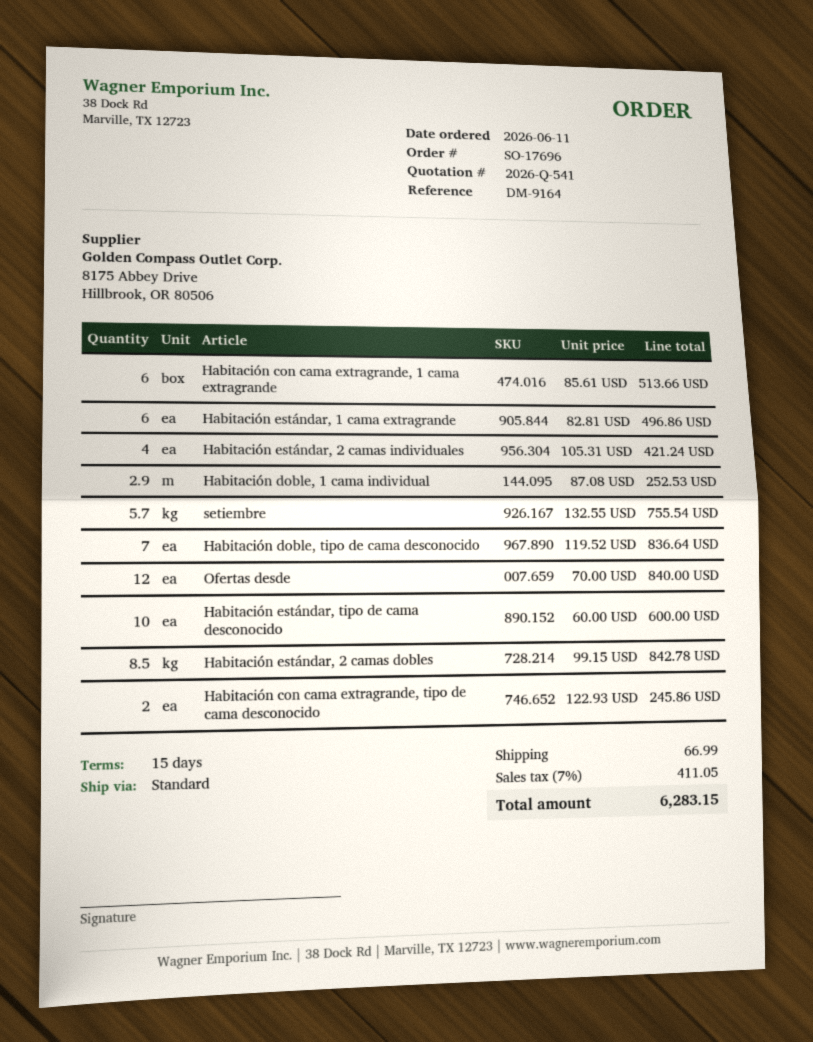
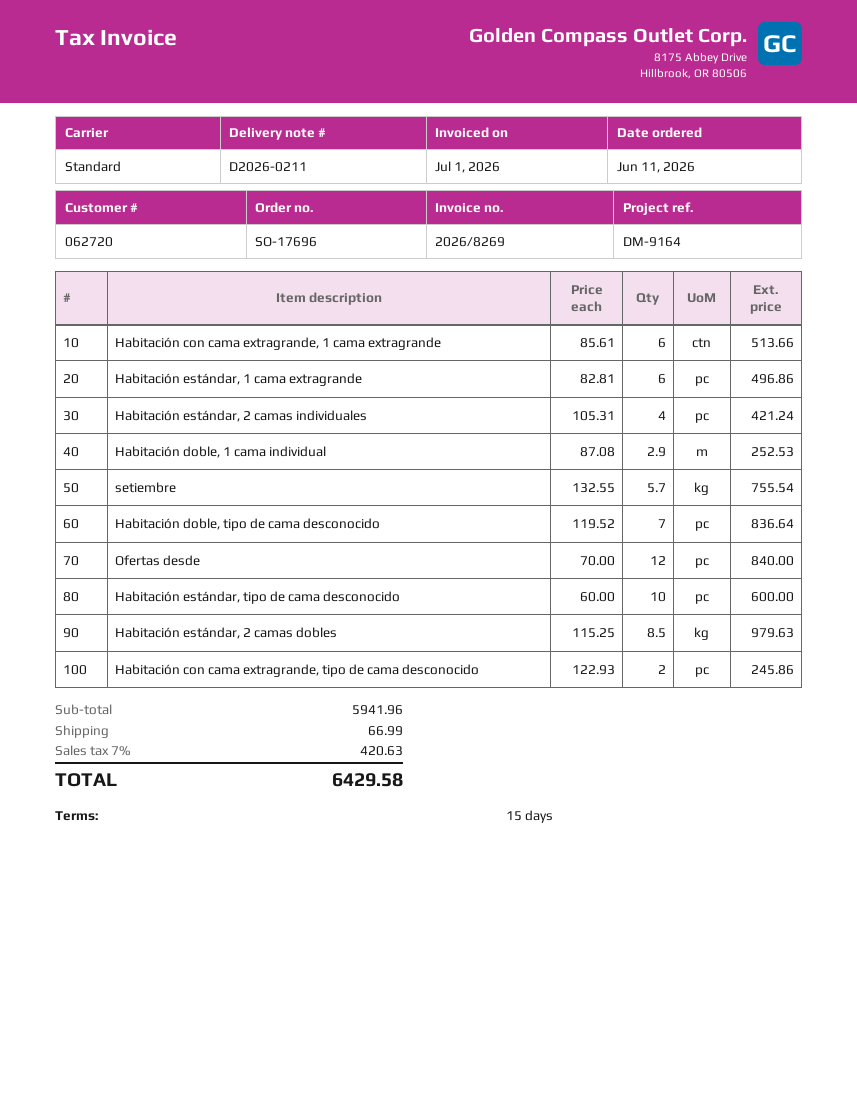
Habitación estándar, 2 camas dobles: 8.5 x 99.15 = 842.78 -> 8.5 x 115.25 = 979.63
tax: 7% = 411.05 -> 7% = 420.63
total: 6283.15 -> 6429.58

